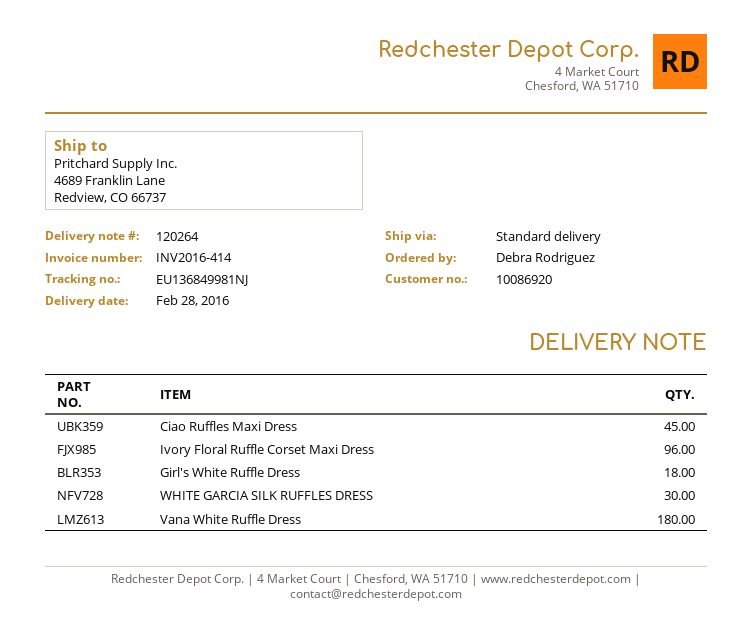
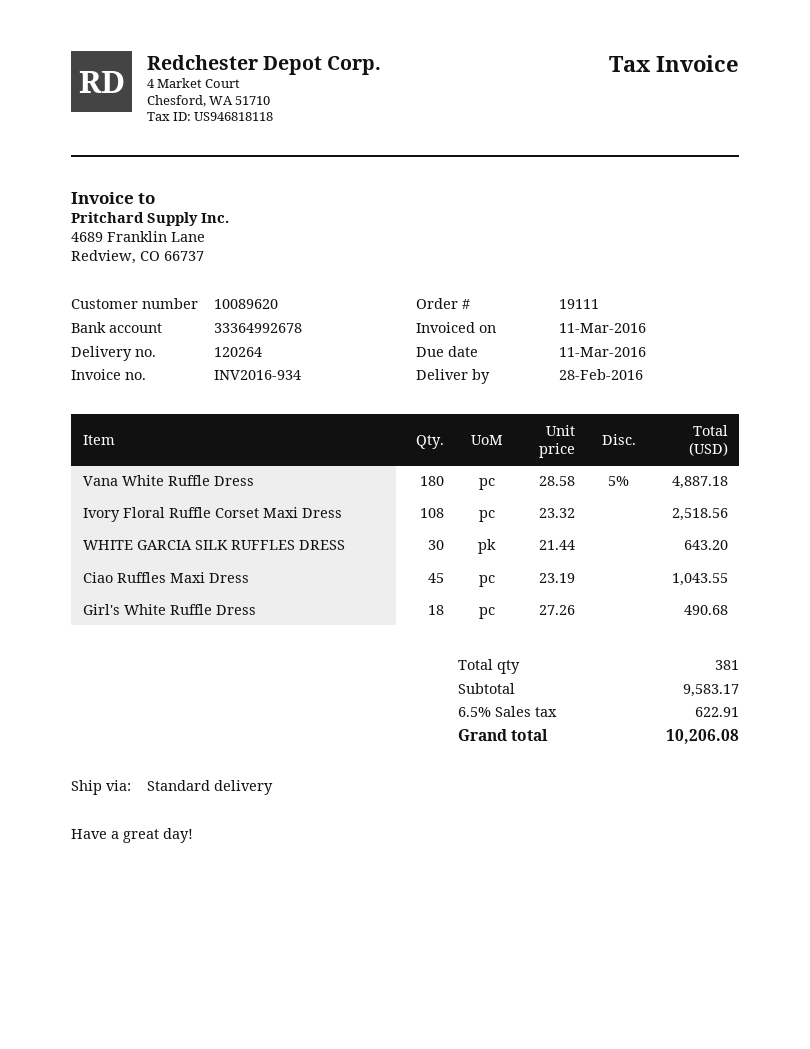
invoice number: INV2016-414 -> INV2016-934
customer number: 10086920 -> 10089620
Ivory Floral Ruffle Corset Maxi Dress: 96 -> 108

